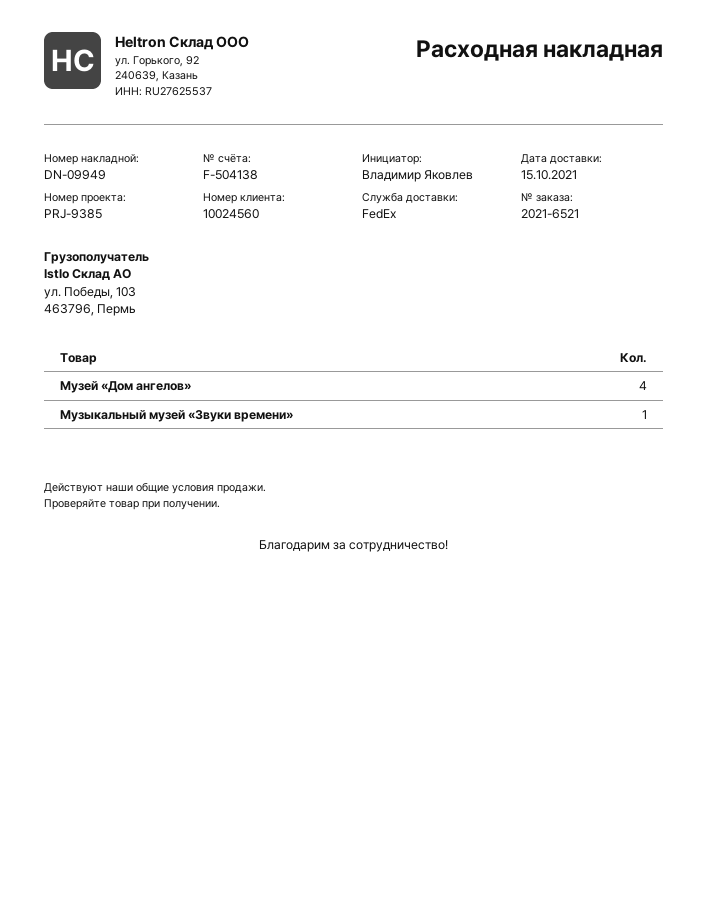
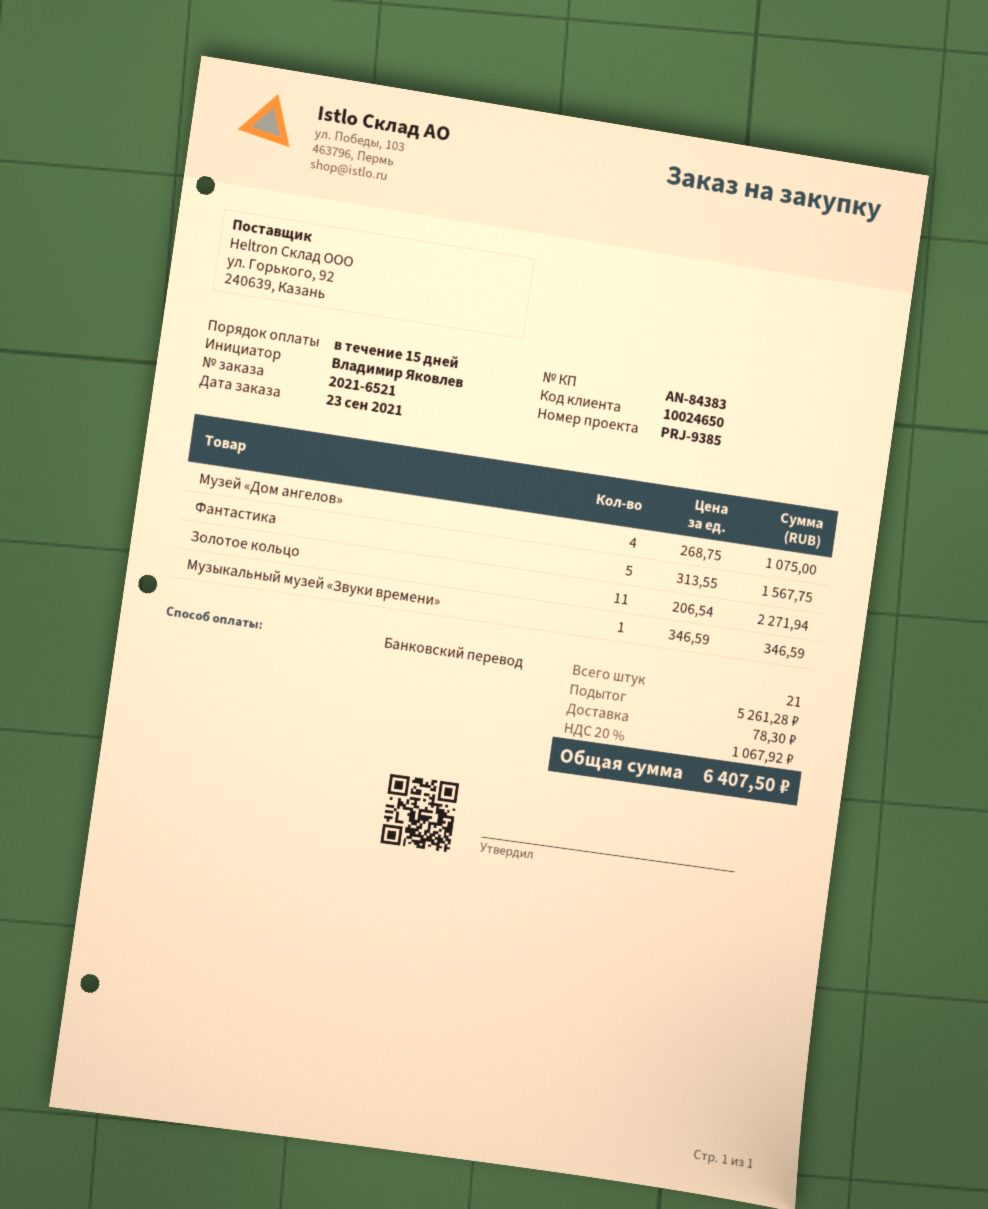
customer number: 10024560 -> 10024650
Фантастика: none -> 5
Золотое кольцо: none -> 11

